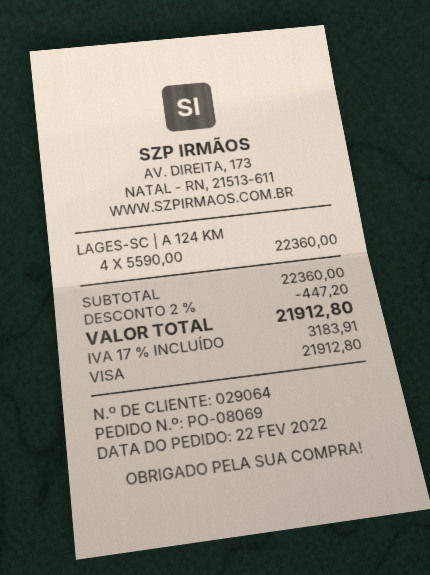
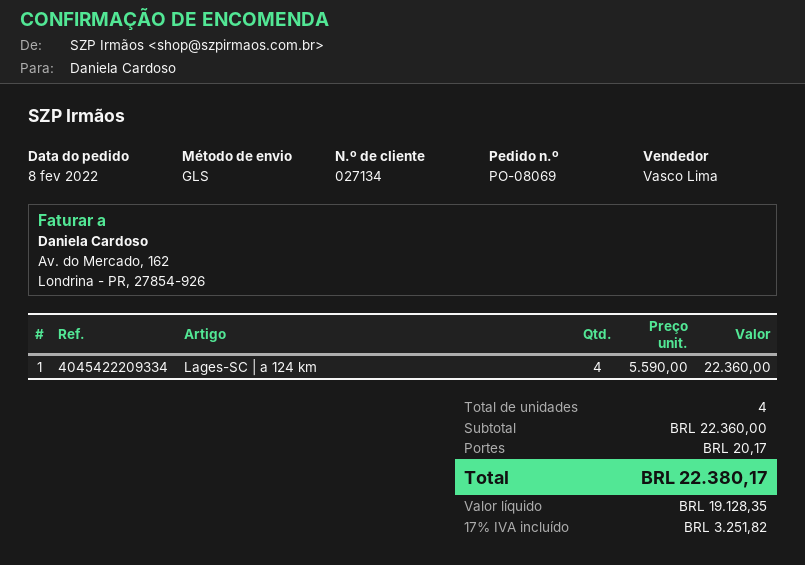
order date: 2022-02-22 -> 2022-02-08
customer number: 029064 -> 027134
discount: 2% = 447.20 -> none
shipping: none -> 20.17
tax: 17% = 3183.91 -> 17% = 3251.82
total: 21912.80 -> 22380.17

